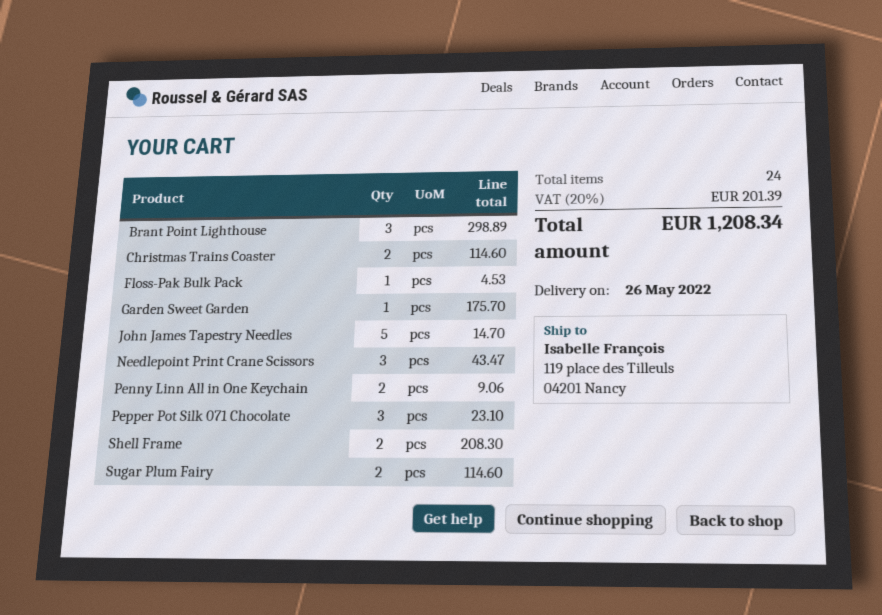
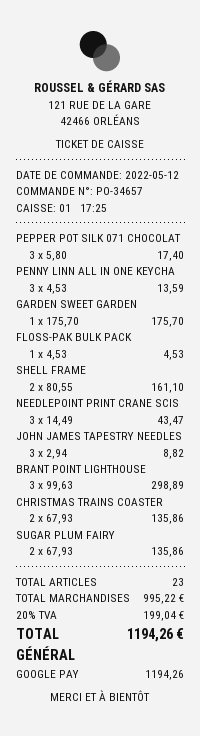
Christmas Trains Coaster: 2 for 114.60 -> 2 for 135.86
John James Tapestry Needles: 5 for 14.70 -> 3 for 8.82
Penny Linn All in One Keychain: 2 for 9.06 -> 3 for 13.59
Pepper Pot Silk 071 Chocolate: 3 for 23.10 -> 3 for 17.40
Shell Frame: 2 for 208.30 -> 2 for 161.10
Sugar Plum Fairy: 2 for 114.60 -> 2 for 135.86
total quantity: 24 -> 23
tax: 20% = 201.39 -> 20% = 199.04
total: 1208.34 -> 1194.26

